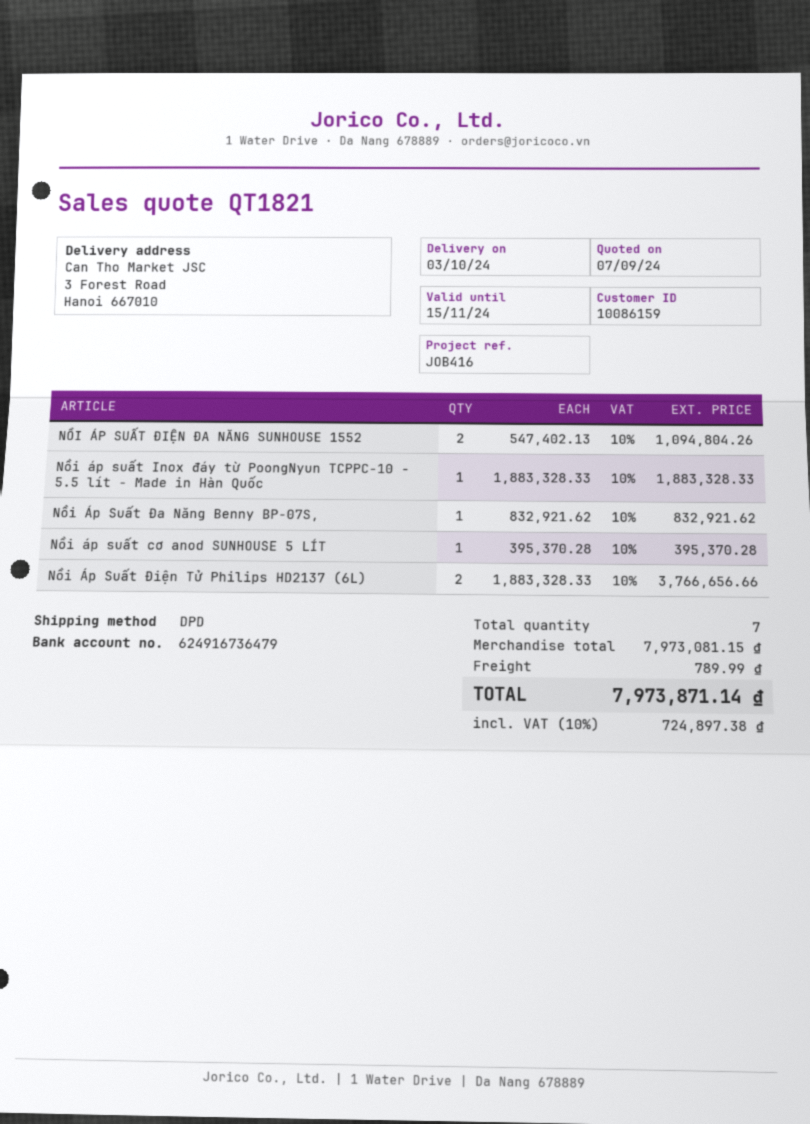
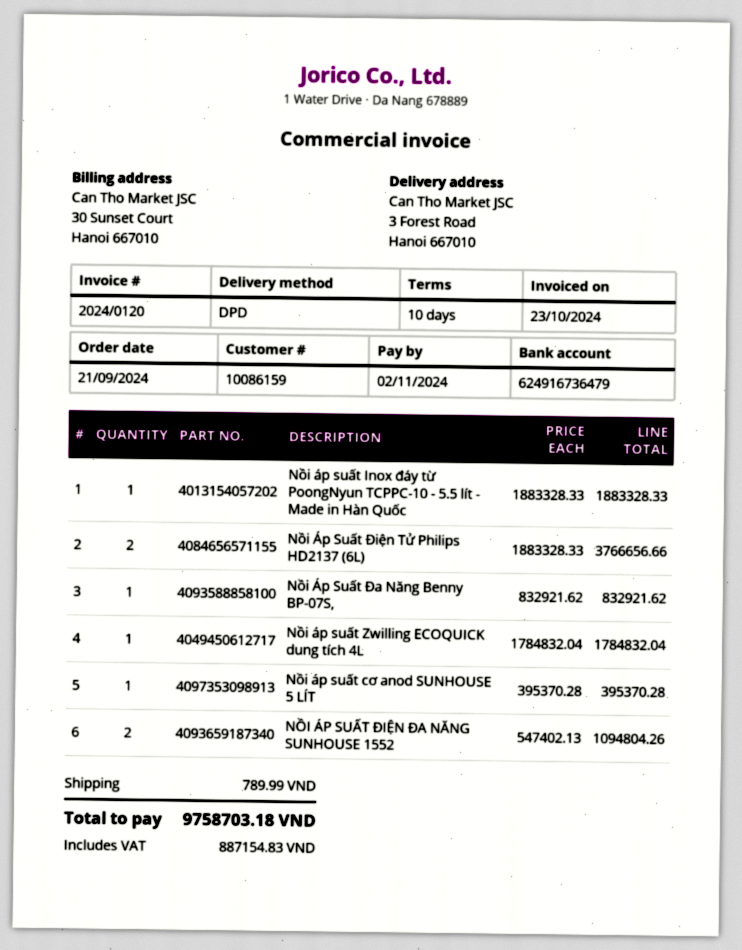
Nồi áp suất Zwilling ECOQUICK dung tích 4L: none -> 1 x 1784832.04 = 1784832.04
tax: 724897.38 -> 887154.83
total: 7973871.14 -> 9758703.18

